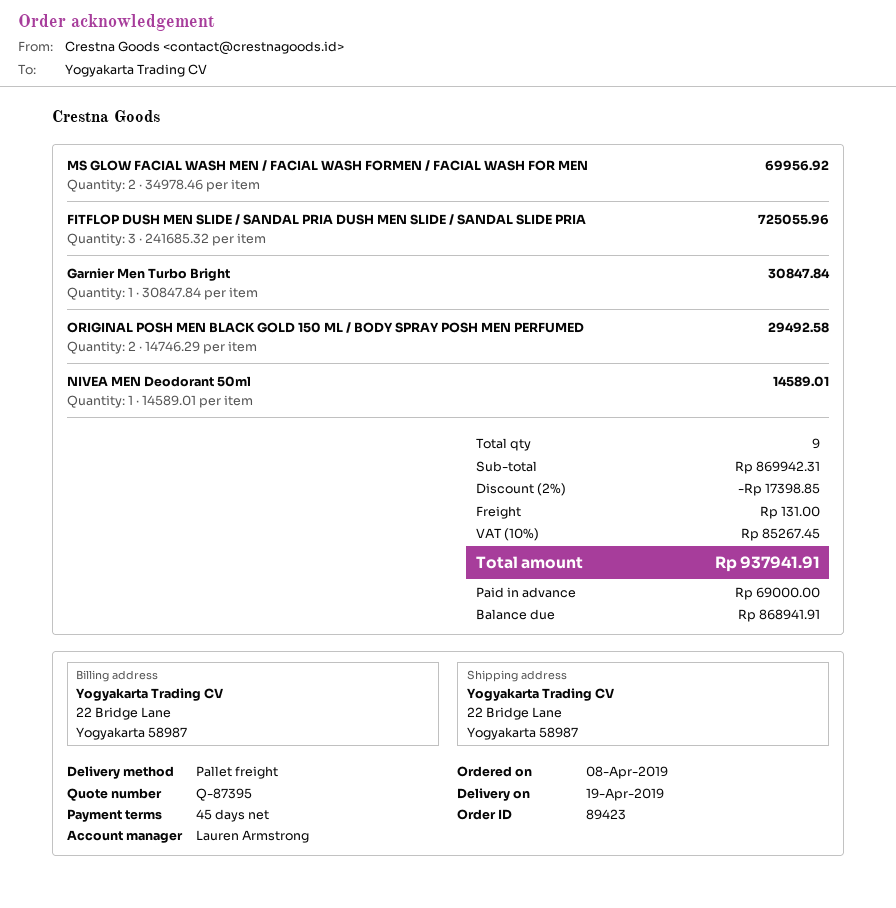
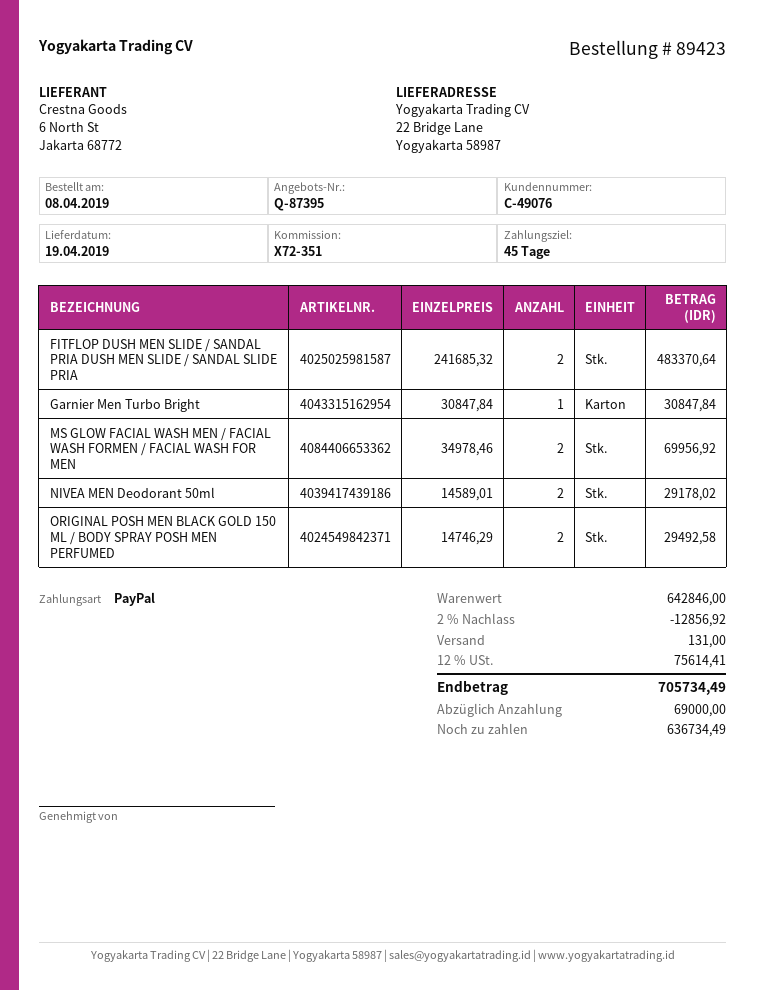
FITFLOP DUSH MEN SLIDE / SANDAL PRIA DUSH MEN SLIDE / SANDAL SLIDE PRIA: 3 x 241685.32 = 725055.96 -> 2 x 241685.32 = 483370.64
NIVEA MEN Deodorant 50ml: 1 x 14589.01 = 14589.01 -> 2 x 14589.01 = 29178.02
subtotal: 869942.31 -> 642846.00
discount: 2% = 17398.85 -> 2% = 12856.92
tax: 10% = 85267.45 -> 12% = 75614.41
total: 937941.91 -> 705734.49
balance: 868941.91 -> 636734.49

